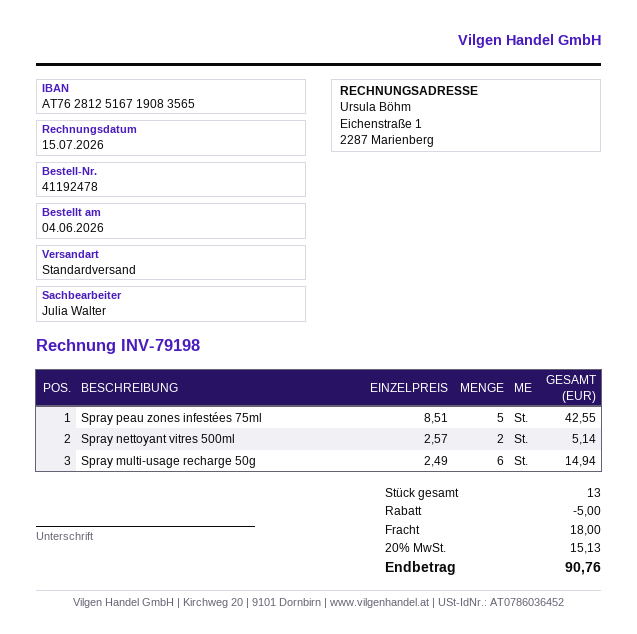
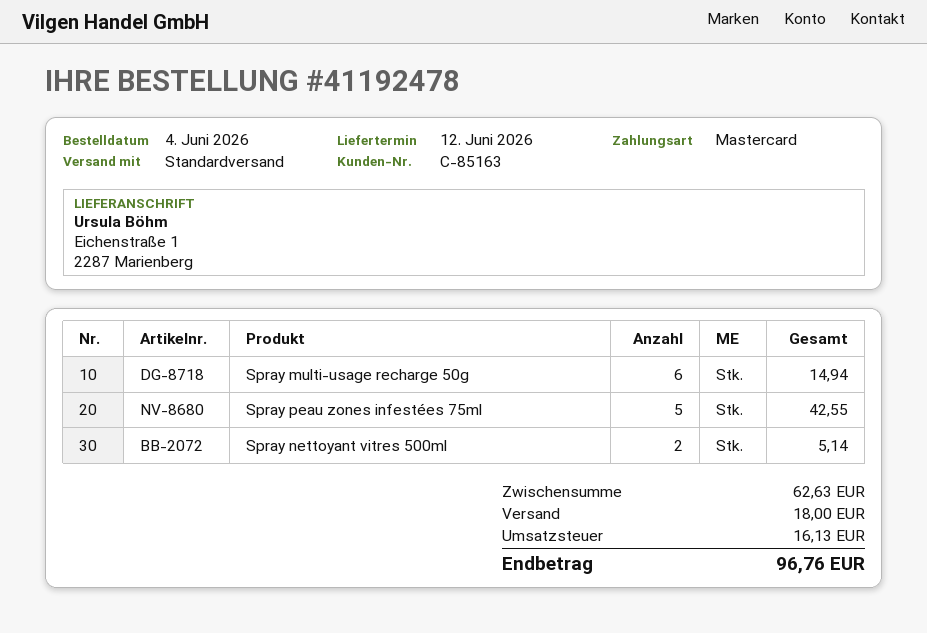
discount: 5.00 -> none
tax: 15.13 -> 16.13
total: 90.76 -> 96.76

